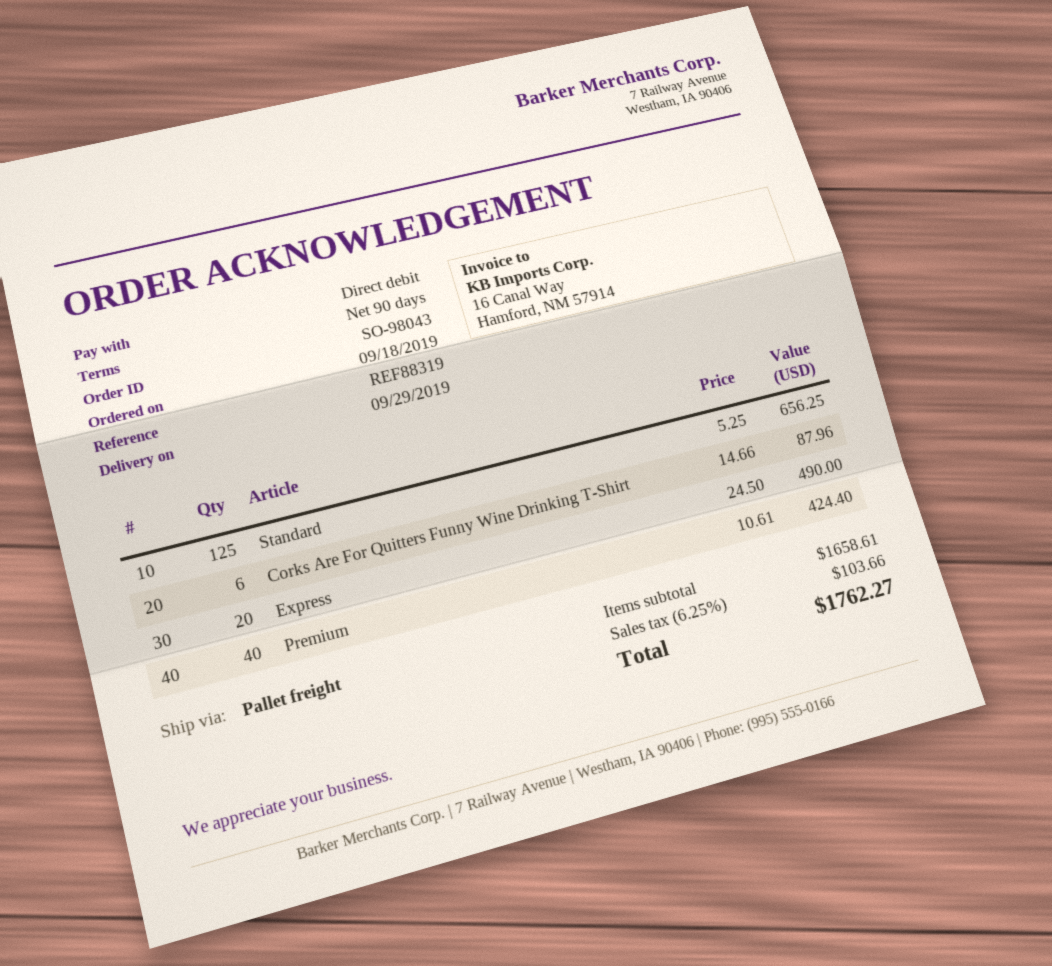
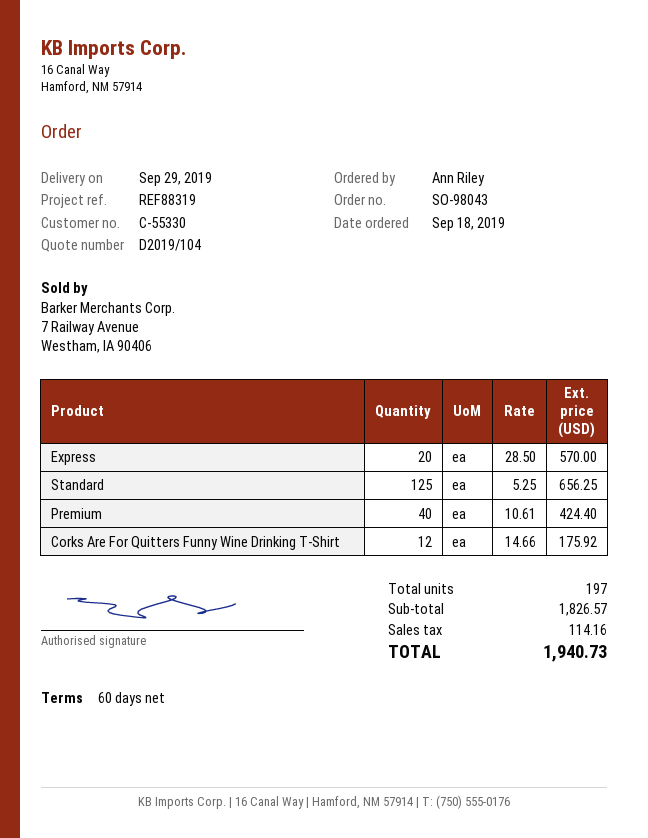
payment terms: 90 days -> 60 days
Corks Are For Quitters Funny Wine Drinking T-Shirt: 6 x 14.66 = 87.96 -> 12 x 14.66 = 175.92
Express: 20 x 24.50 = 490.00 -> 20 x 28.50 = 570.00
subtotal: 1658.61 -> 1826.57
tax: 103.66 -> 114.16
total: 1762.27 -> 1940.73

